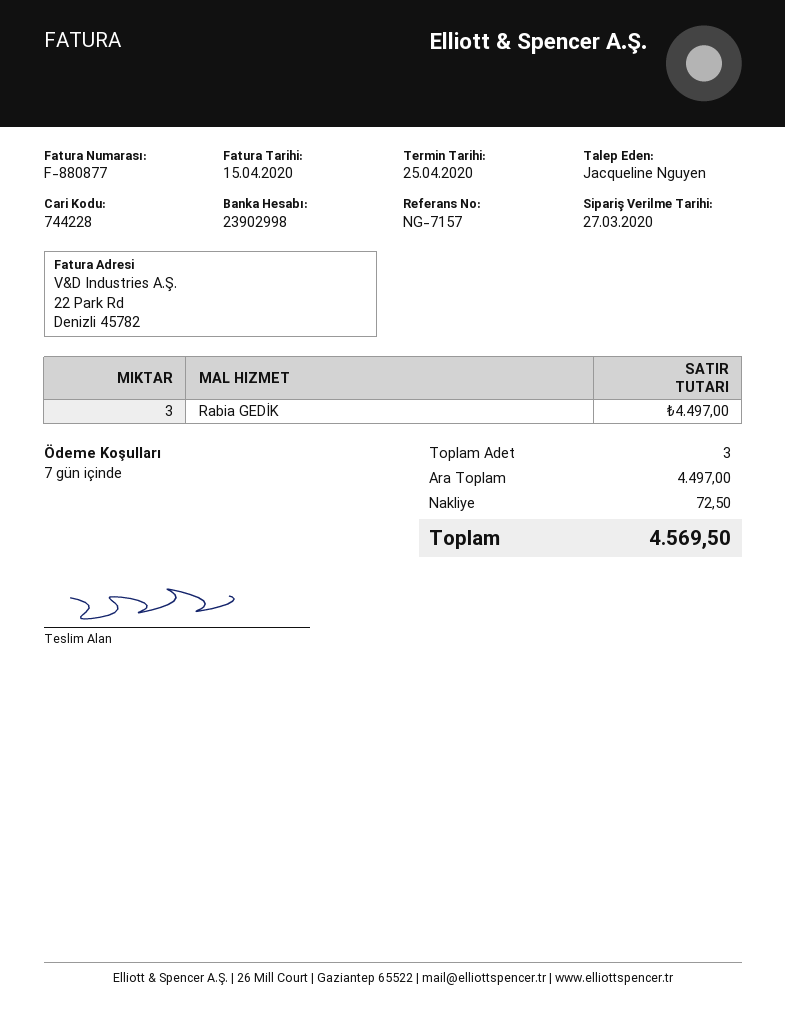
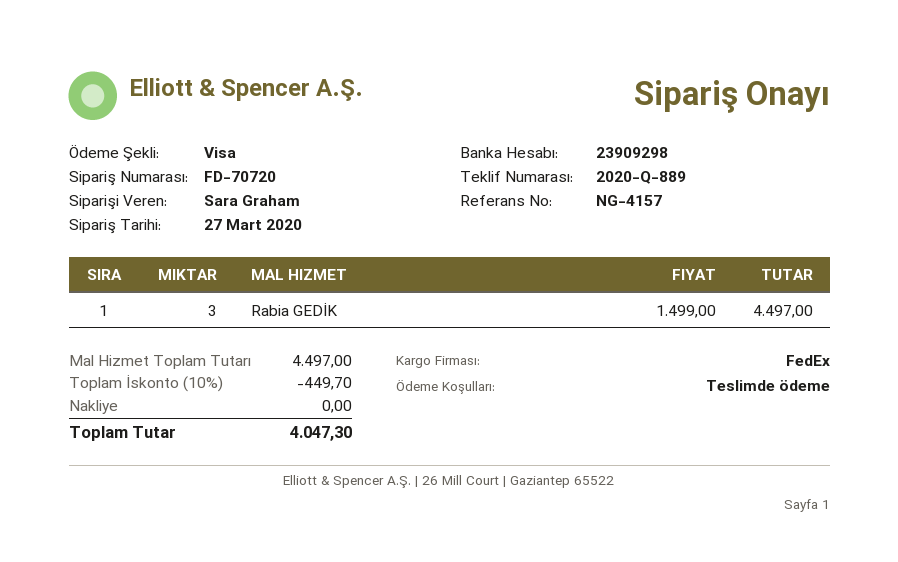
payment terms: 7 days -> on receipt
reference: NG-7157 -> NG-4157
ordered by: Jacqueline Nguyen -> Sara Graham
bank account: 23902998 -> 23909298
discount: none -> 10% = 449.70
shipping: 72.50 -> 0.00
total: 4569.50 -> 4047.30

